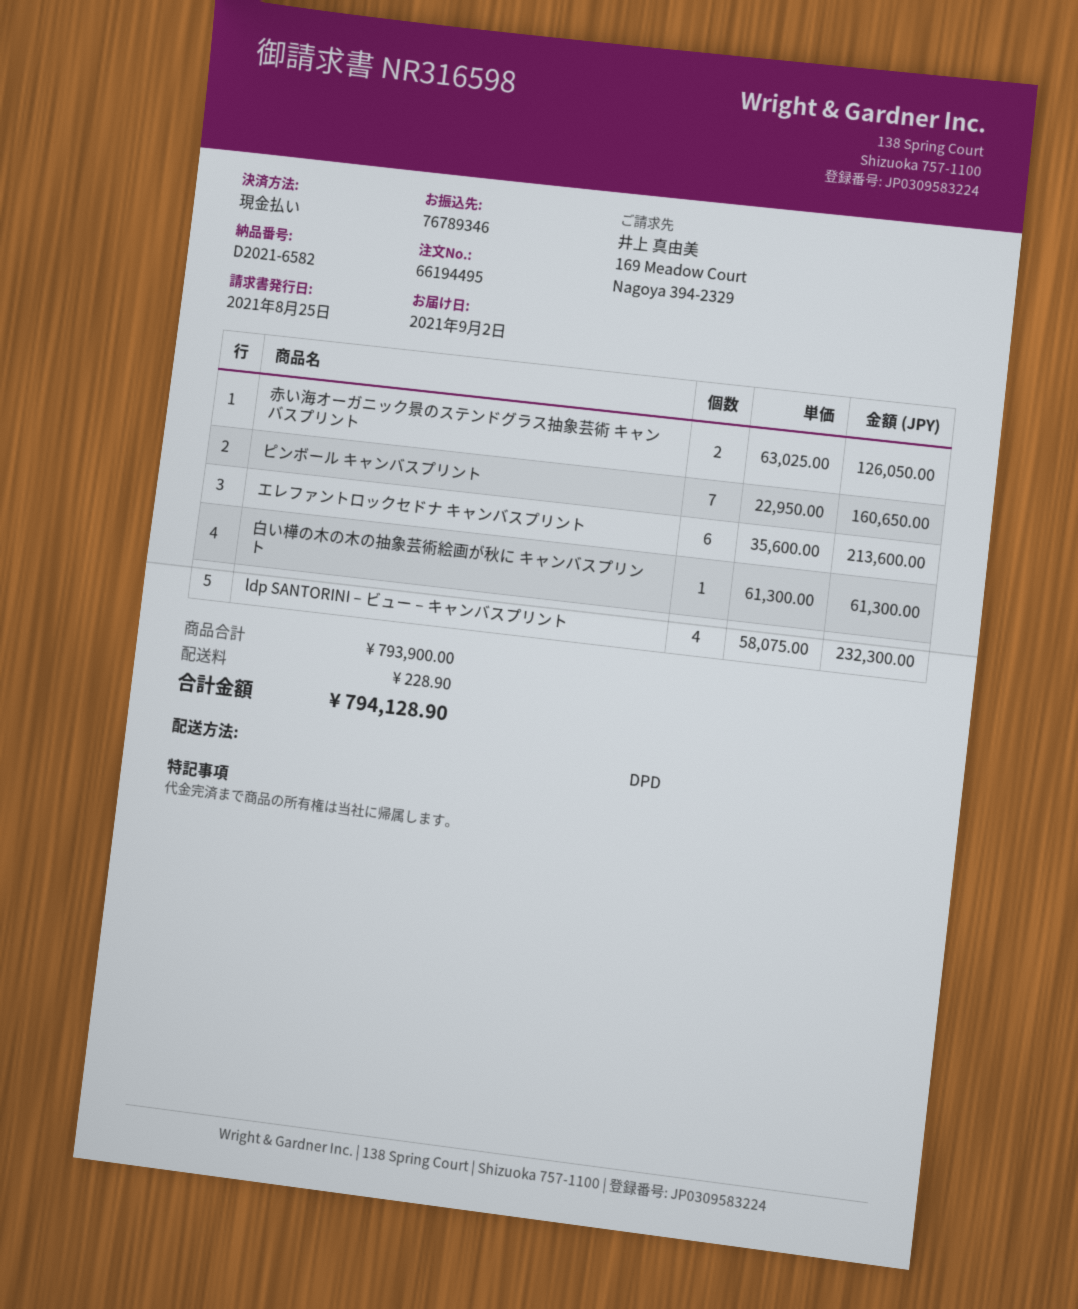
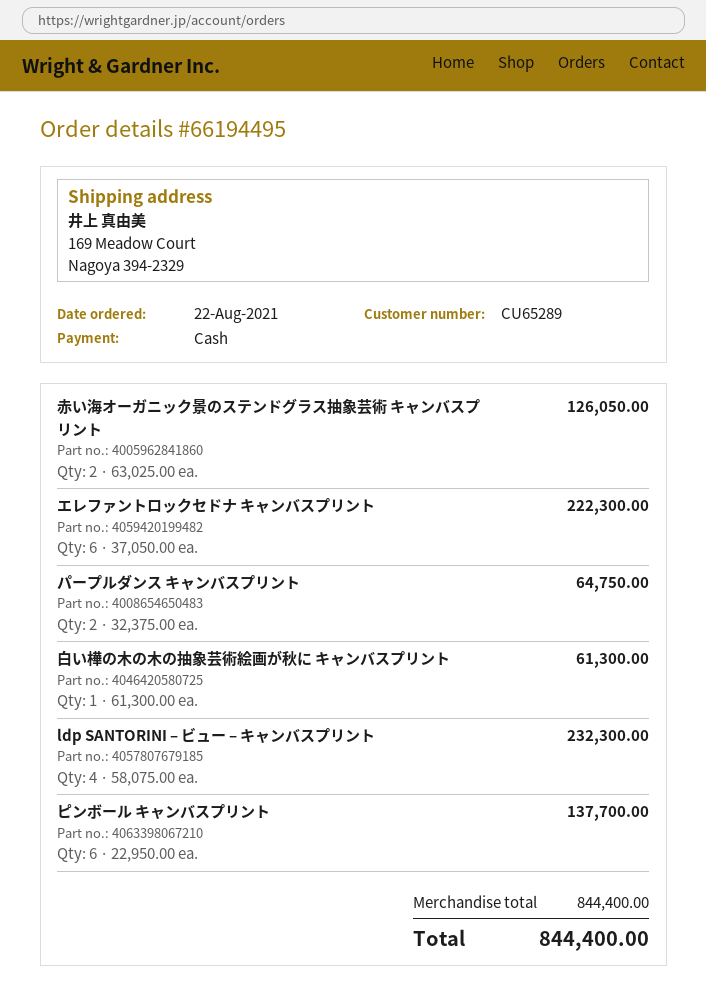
ピンボール キャンバスプリント: 7 x 22950.00 = 160650.00 -> 6 x 22950.00 = 137700.00
エレファントロックセドナ キャンバスプリント: 6 x 35600.00 = 213600.00 -> 6 x 37050.00 = 222300.00
パープルダンス キャンバスプリント: none -> 2 x 32375.00 = 64750.00
subtotal: 793900.00 -> 844400.00
shipping: 228.90 -> none
total: 794128.90 -> 844400.00

